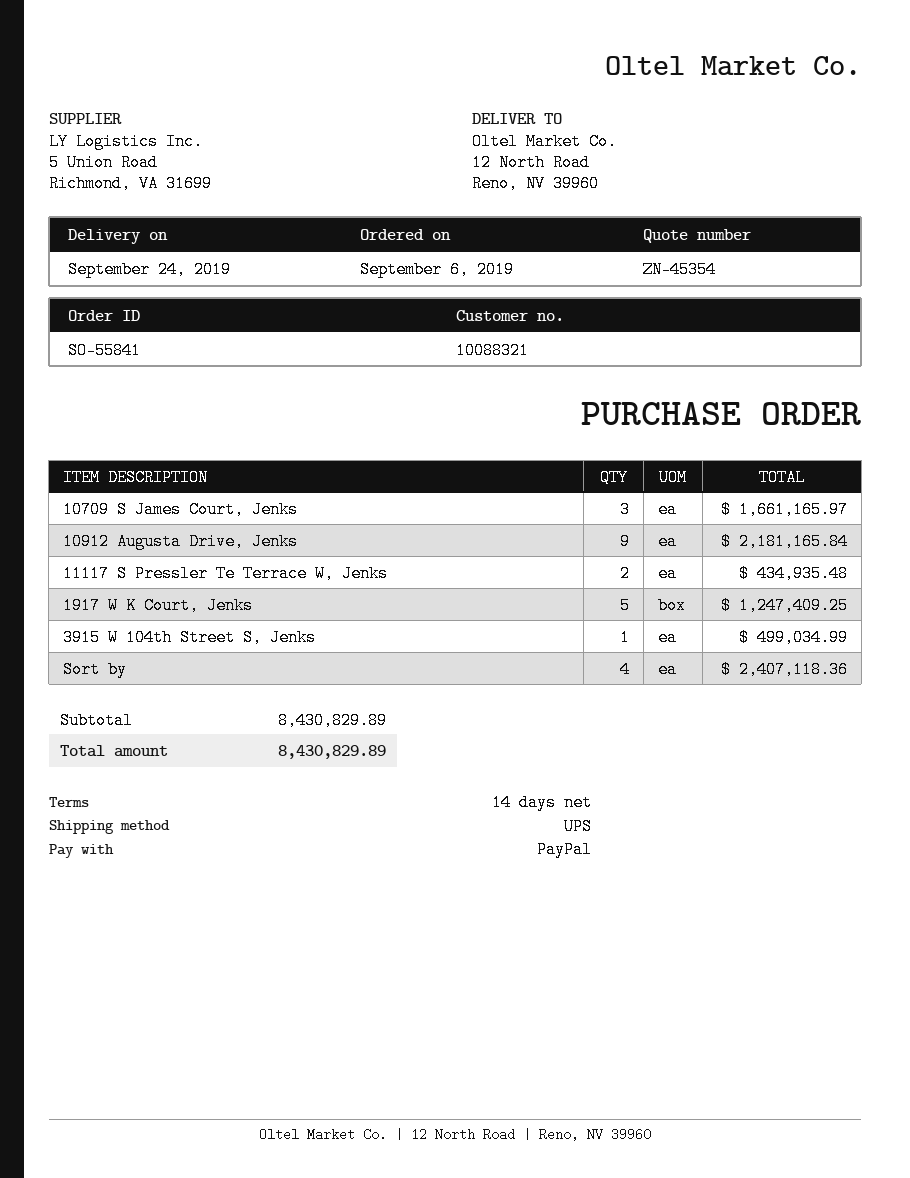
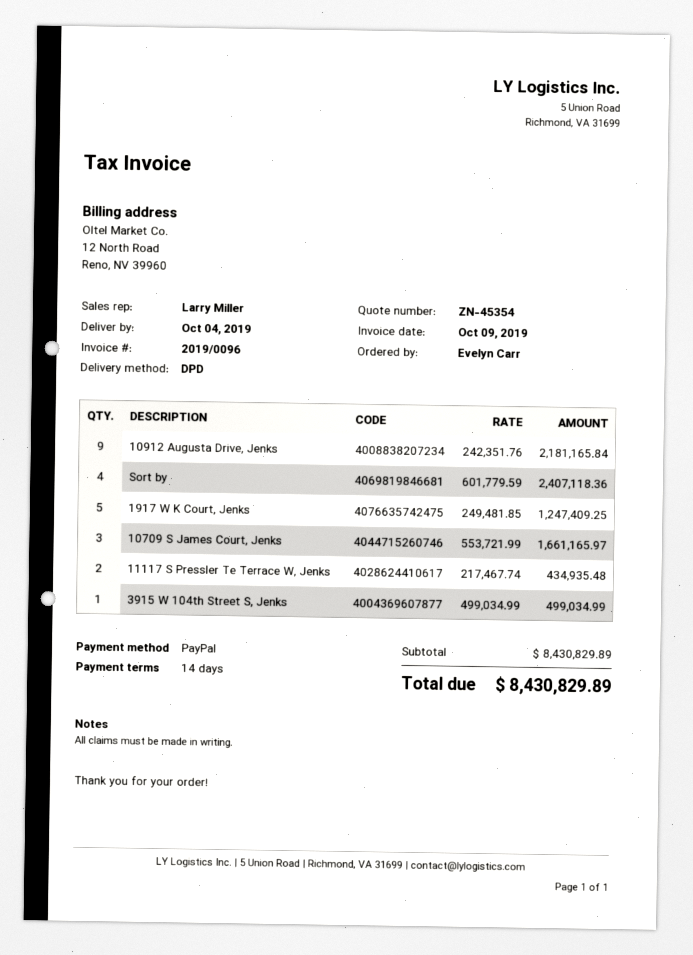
delivery date: 2019-09-24 -> 2019-10-04
shipping method: UPS -> DPD

